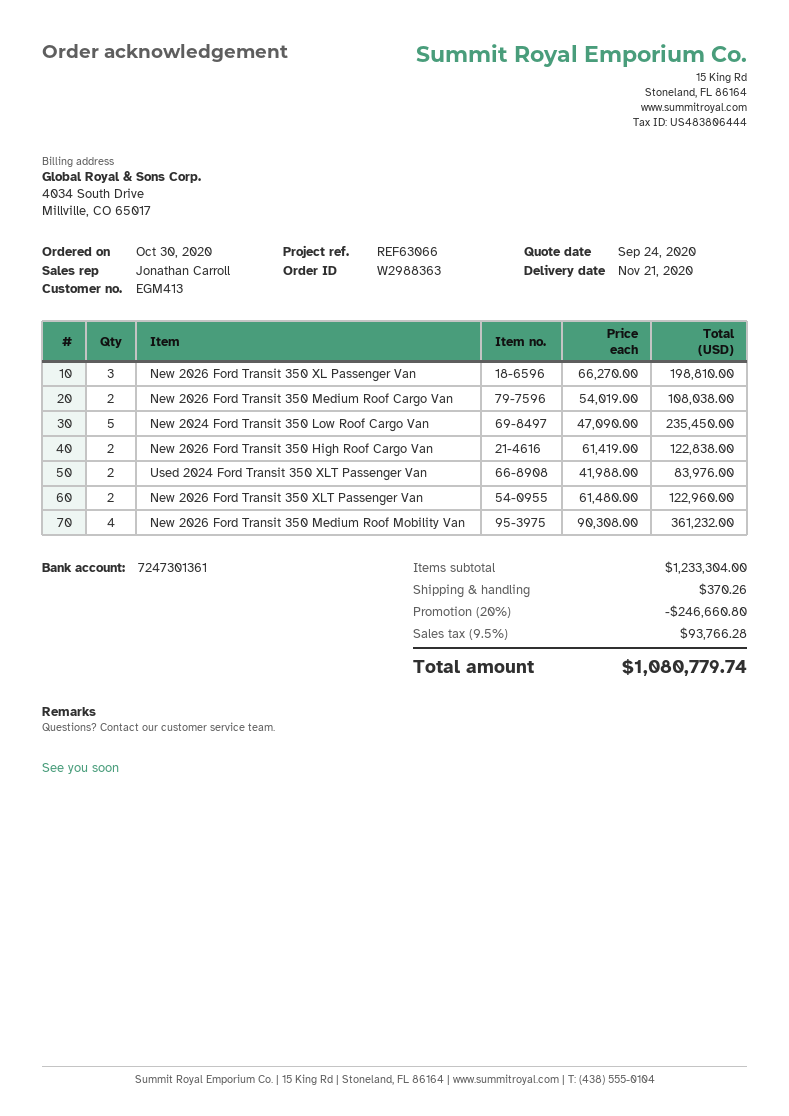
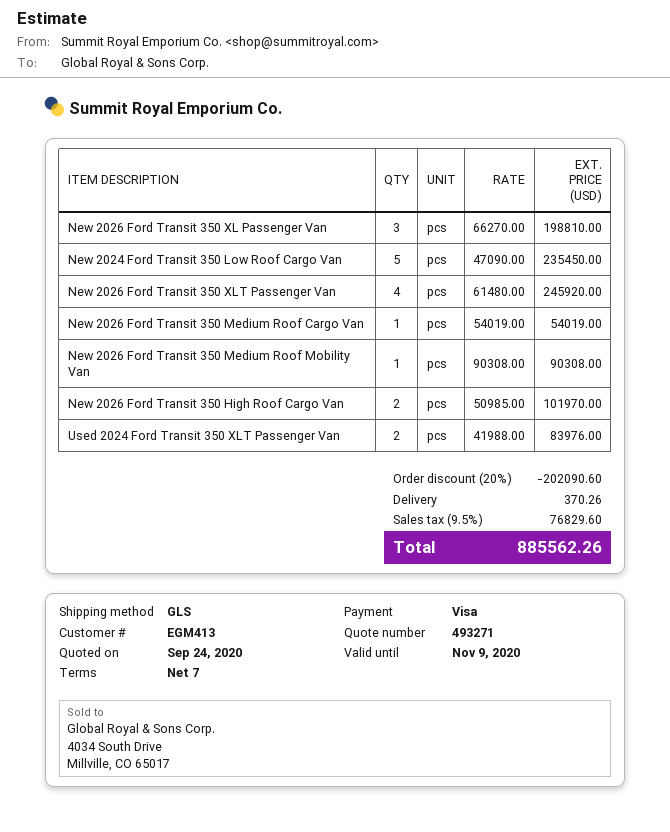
New 2026 Ford Transit 350 Medium Roof Cargo Van: 2 x 54019.00 = 108038.00 -> 1 x 54019.00 = 54019.00
New 2026 Ford Transit 350 High Roof Cargo Van: 2 x 61419.00 = 122838.00 -> 2 x 50985.00 = 101970.00
New 2026 Ford Transit 350 XLT Passenger Van: 2 x 61480.00 = 122960.00 -> 4 x 61480.00 = 245920.00
New 2026 Ford Transit 350 Medium Roof Mobility Van: 4 x 90308.00 = 361232.00 -> 1 x 90308.00 = 90308.00
discount: 20% = 246660.80 -> 20% = 202090.60
tax: 9.5% = 93766.28 -> 9.5% = 76829.60
total: 1080779.74 -> 885562.26

